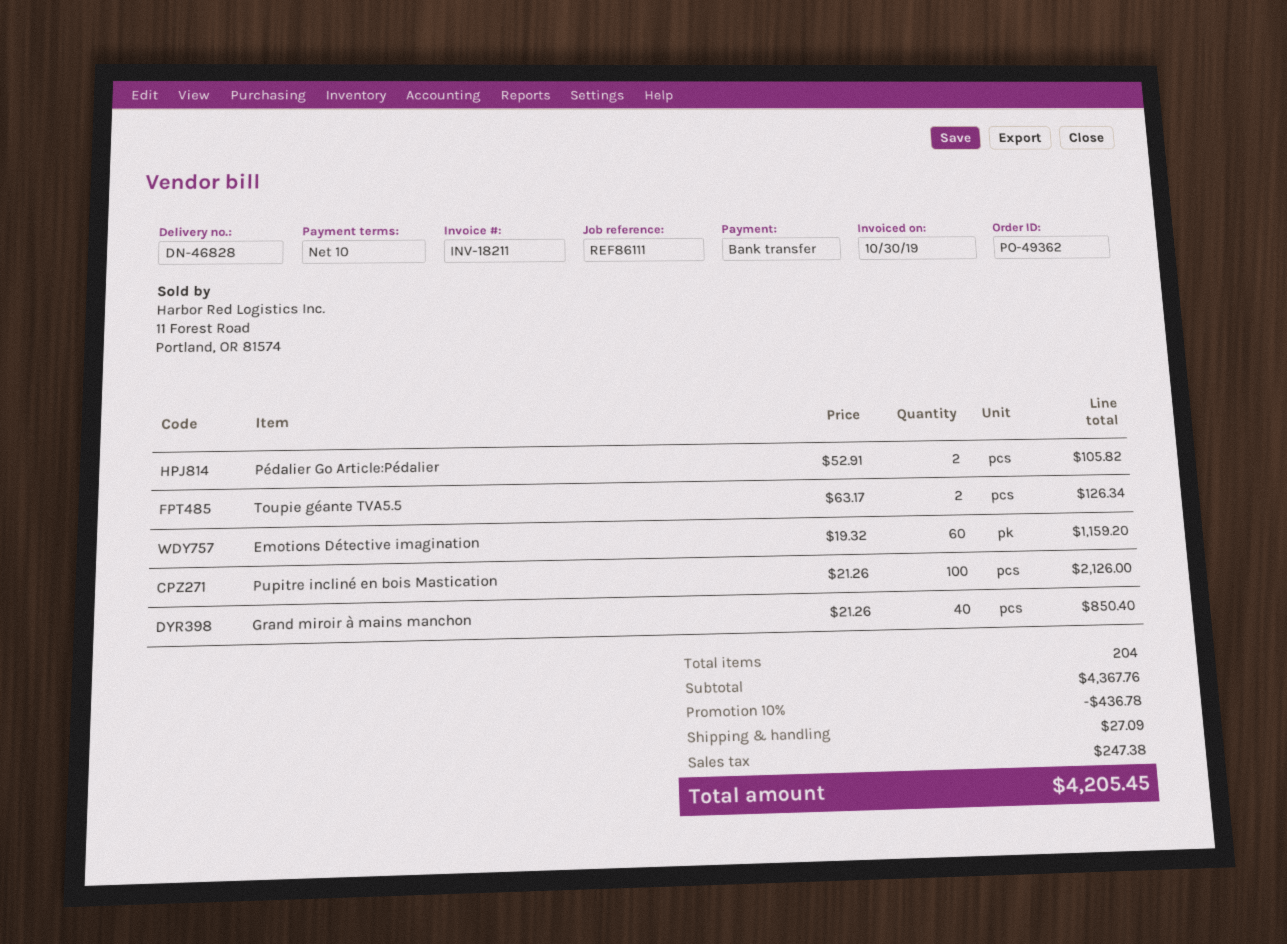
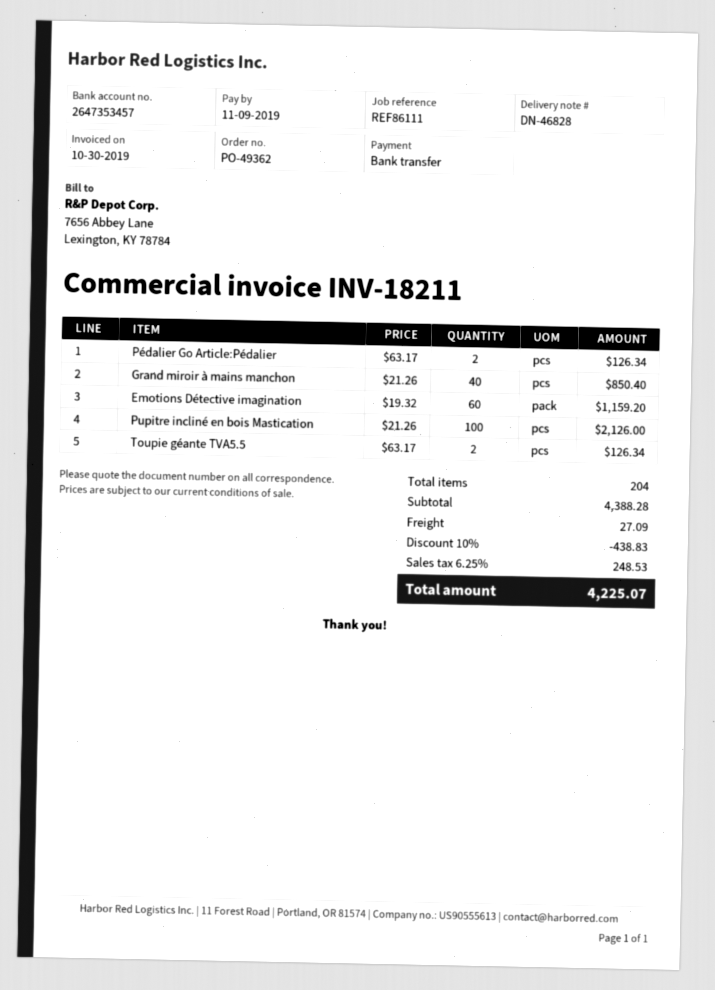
Pédalier Go Article:Pédalier: 2 x 52.91 = 105.82 -> 2 x 63.17 = 126.34
subtotal: 4367.76 -> 4388.28
discount: 10% = 436.78 -> 10% = 438.83
tax: 247.38 -> 248.53
total: 4205.45 -> 4225.07

